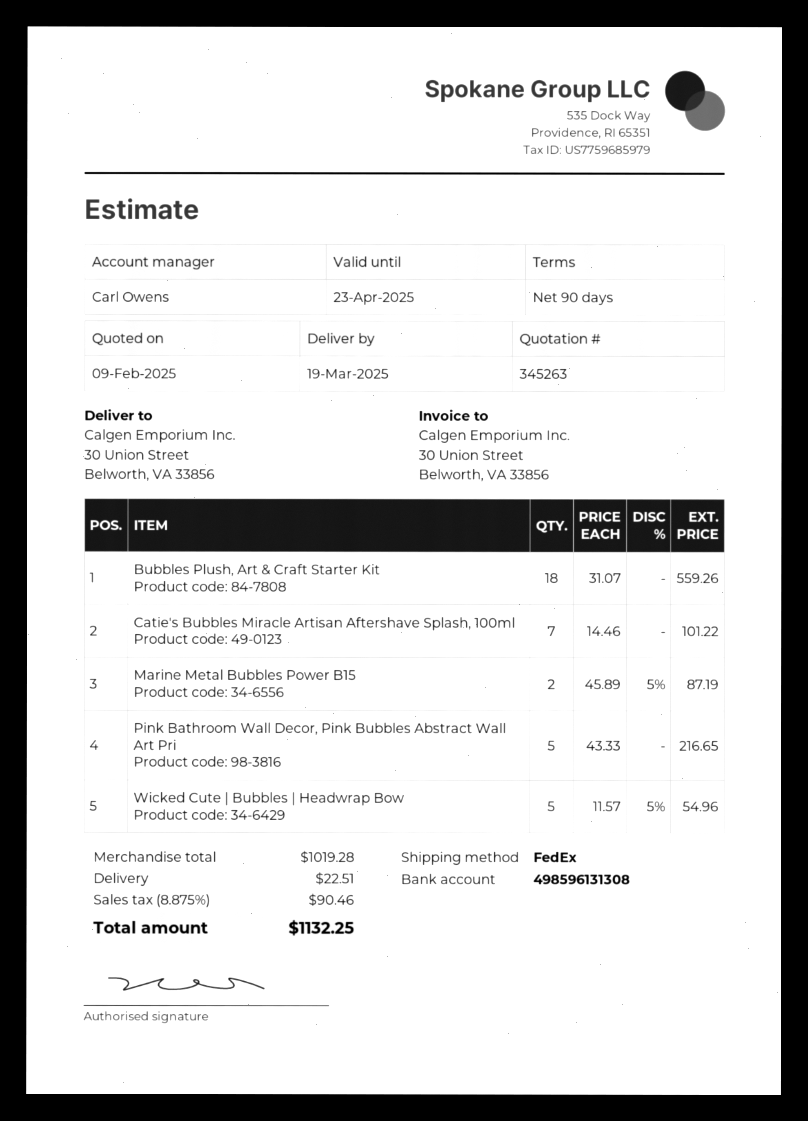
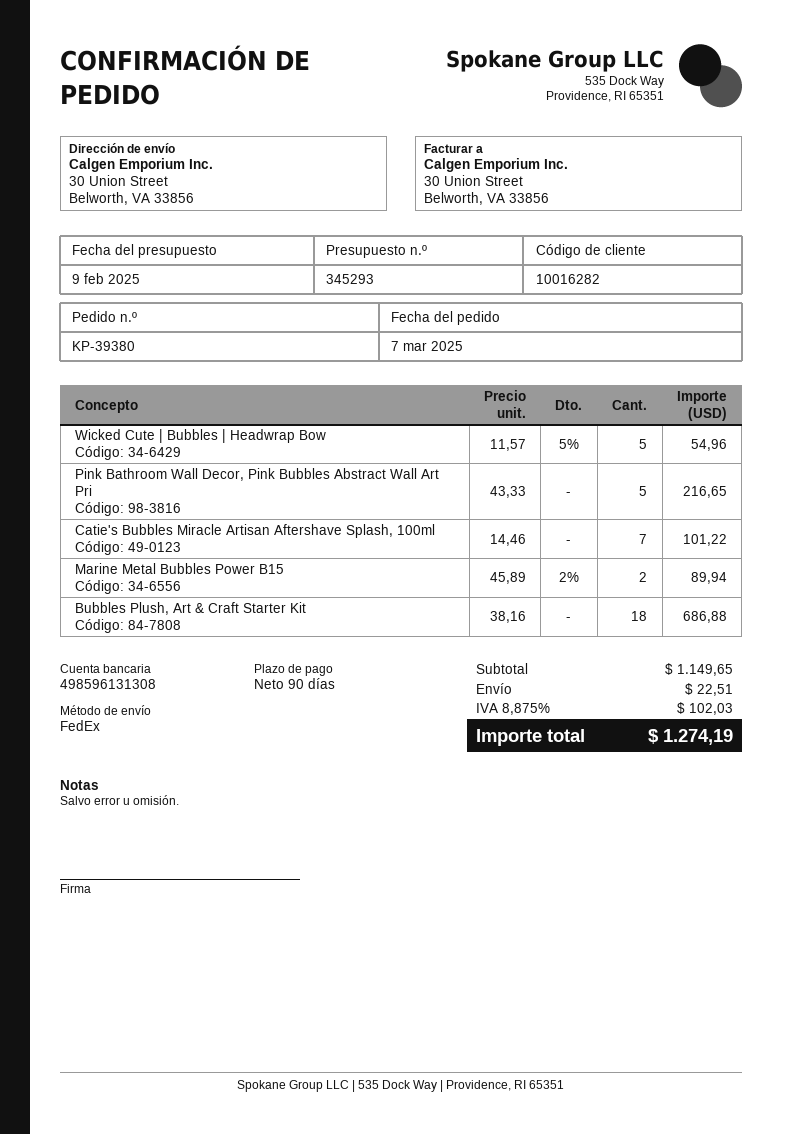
quote number: 345263 -> 345293
Bubbles Plush, Art & Craft Starter Kit: 18 x 31.07 = 559.26 -> 18 x 38.16 = 686.88
Marine Metal Bubbles Power B15: 2 x 45.89 - 5% = 87.19 -> 2 x 45.89 - 2% = 89.94
subtotal: 1019.28 -> 1149.65
tax: 8.875% = 90.46 -> 8.875% = 102.03
total: 1132.25 -> 1274.19

